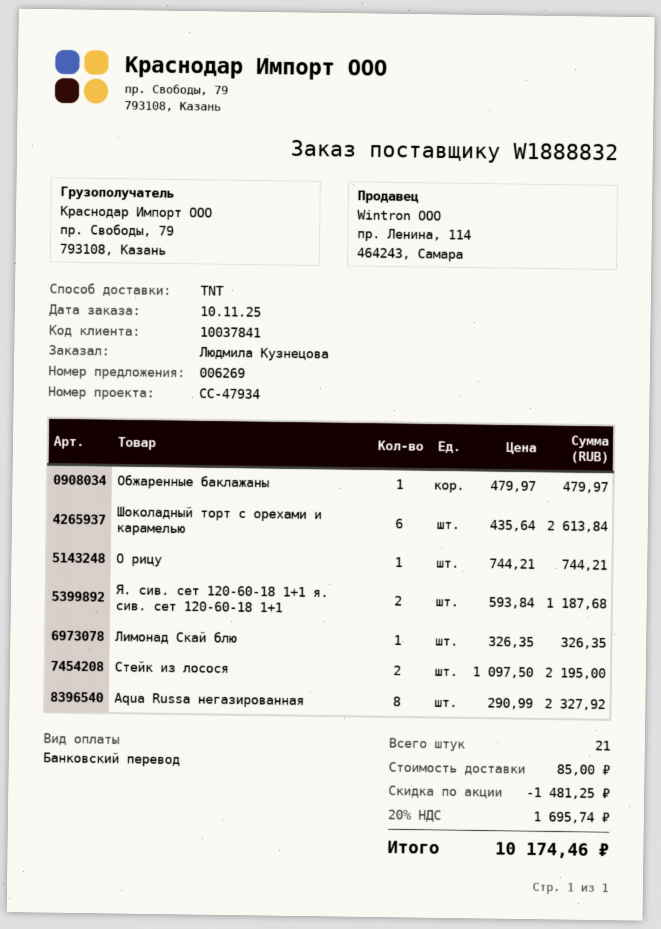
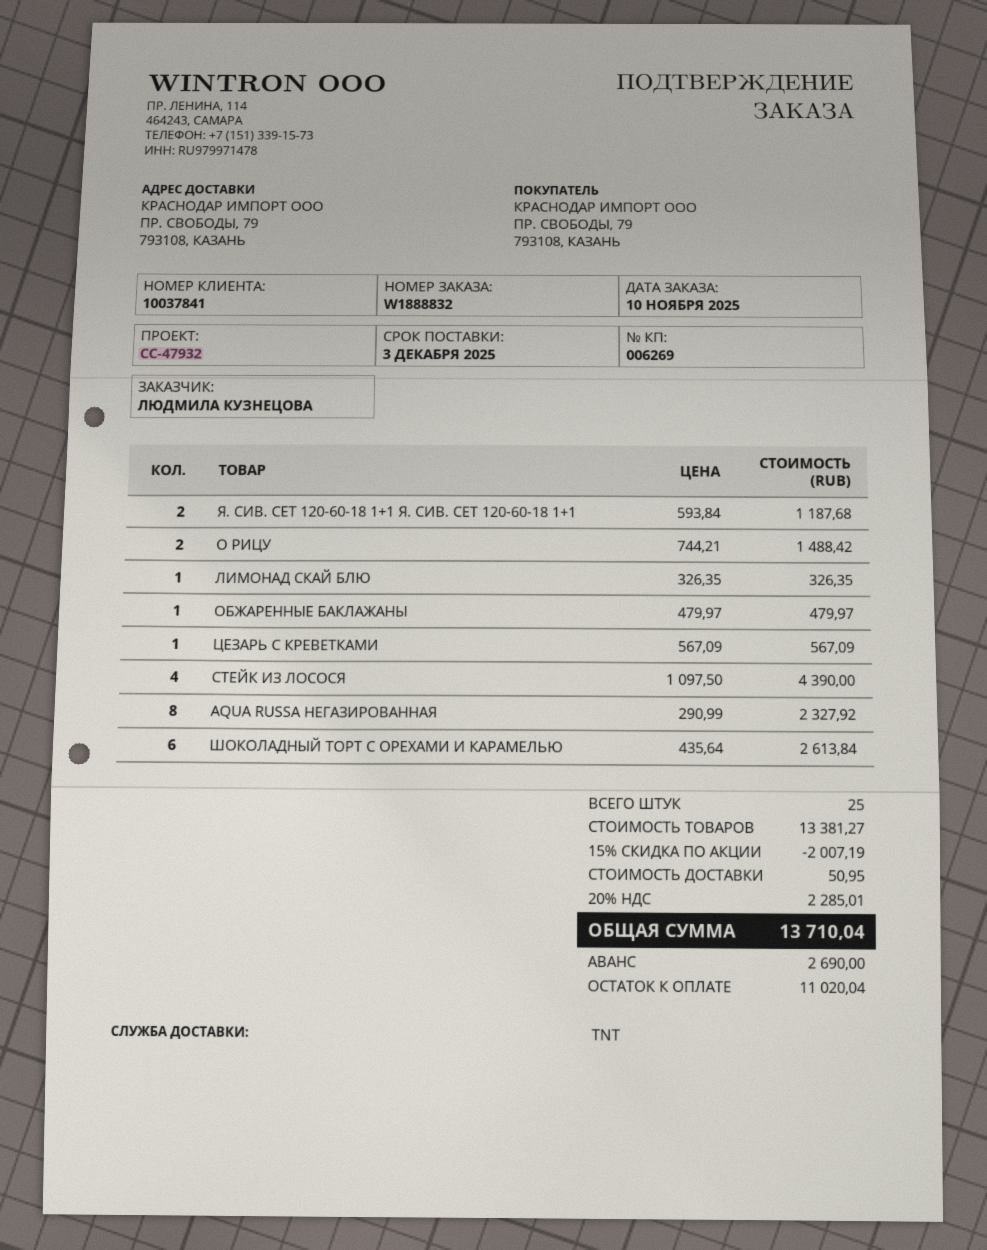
reference: CC-47934 -> CC-47932
О рицу: 1 x 744.21 = 744.21 -> 2 x 744.21 = 1488.42
Стейк из лосося: 2 x 1097.50 = 2195.00 -> 4 x 1097.50 = 4390.00
ЦЕЗАРЬ С КРЕВЕТКАМИ: none -> 1 x 567.09 = 567.09
total quantity: 21 -> 25
discount: 1481.25 -> 2007.19
shipping: 85.00 -> 50.95
tax: 20% = 1695.74 -> 20% = 2285.01
total: 10174.46 -> 13710.04

